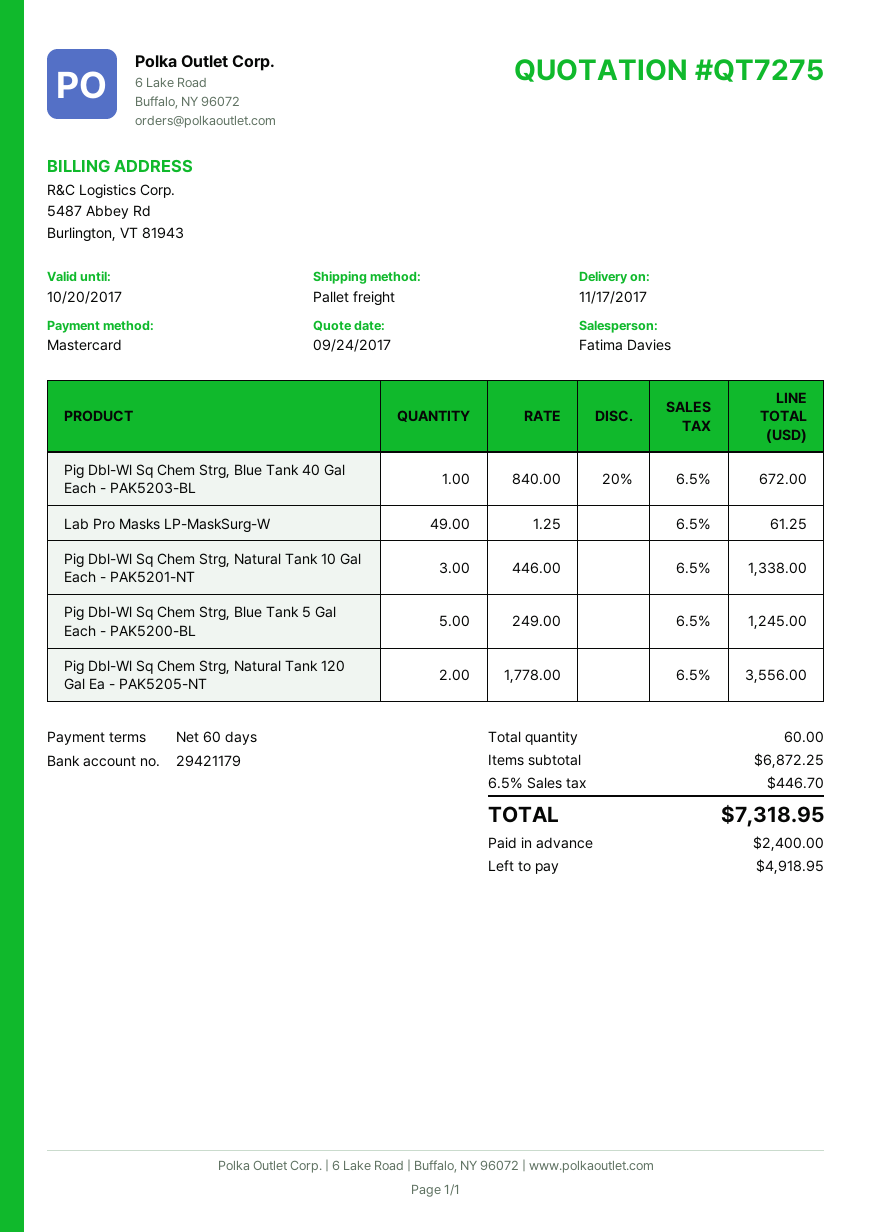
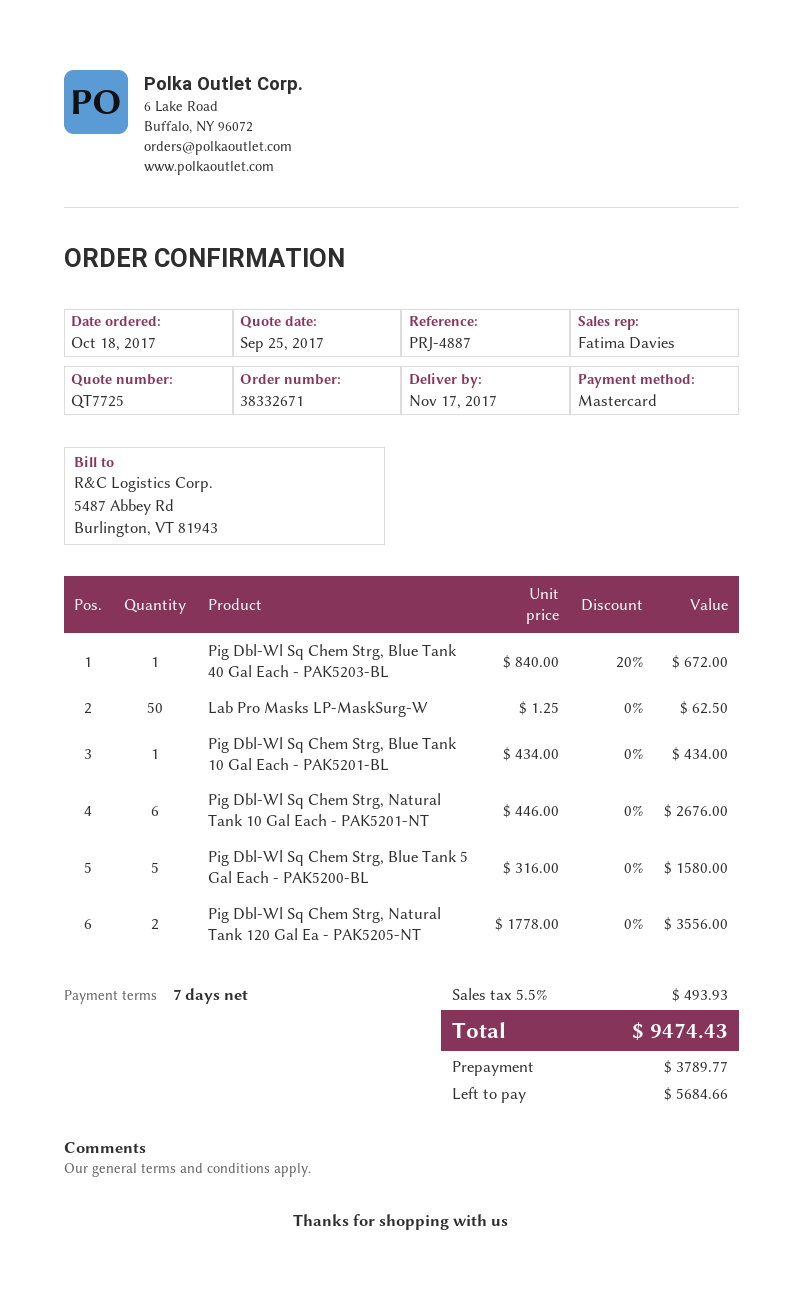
quote number: QT7275 -> QT7725
quote date: 2017-09-24 -> 2017-09-25
payment terms: 60 days -> 7 days
Lab Pro Masks LP-MaskSurg-W: 49 x 1.25 = 61.25 -> 50 x 1.25 = 62.50
Pig Dbl-Wl Sq Chem Strg, Natural Tank 10 Gal Each - PAK5201-NT: 3 x 446.00 = 1338.00 -> 6 x 446.00 = 2676.00
Pig Dbl-Wl Sq Chem Strg, Blue Tank 5 Gal Each - PAK5200-BL: 5 x 249.00 = 1245.00 -> 5 x 316.00 = 1580.00
Pig Dbl-Wl Sq Chem Strg, Blue Tank 10 Gal Each - PAK5201-BL: none -> 1 x 434.00 = 434.00
tax: 6.5% = 446.70 -> 5.5% = 493.93
total: 7318.95 -> 9474.43
deposit: 2400.00 -> 3789.77
balance: 4918.95 -> 5684.66

